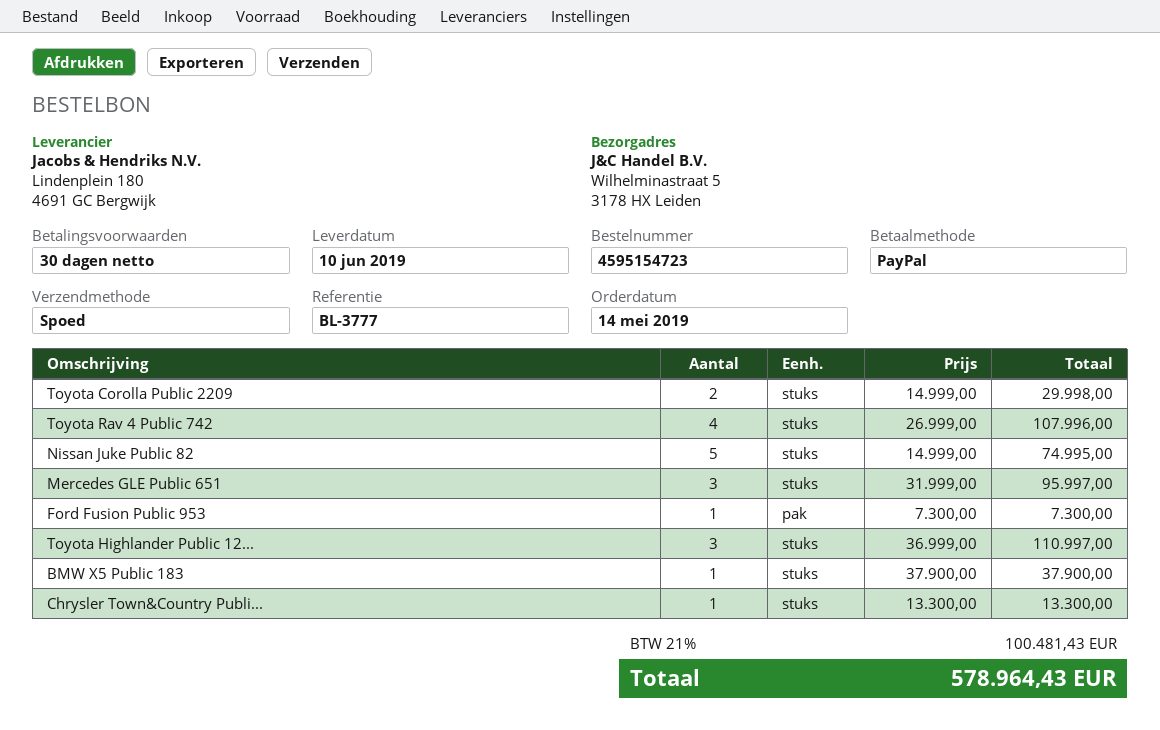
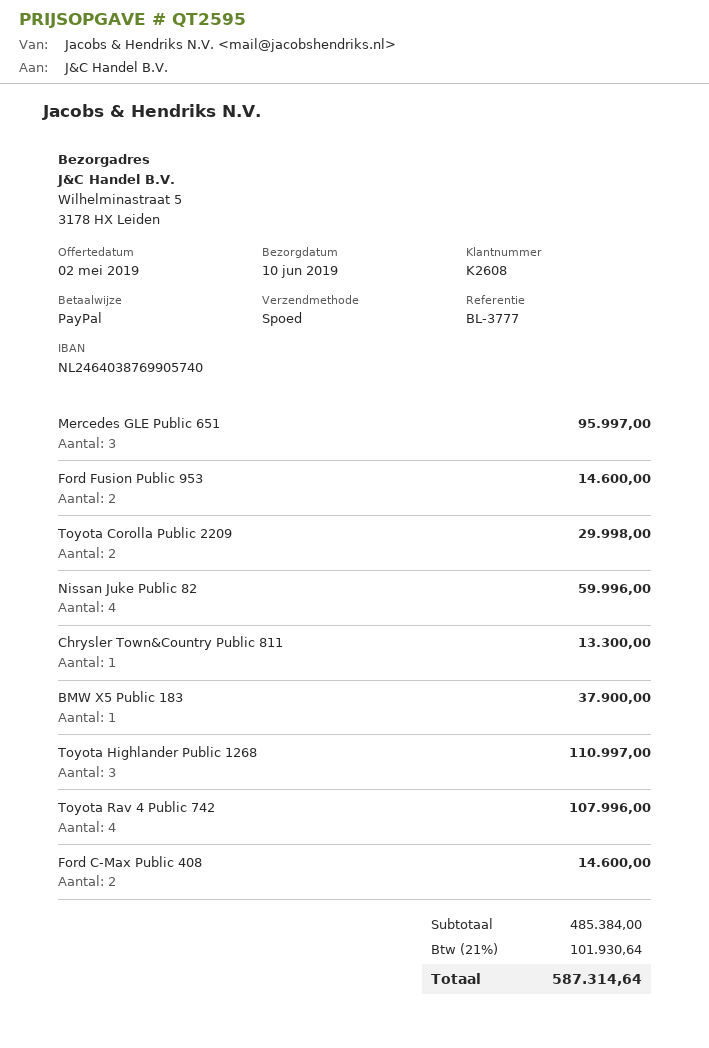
Nissan Juke Public 82: 5 for 74995.00 -> 4 for 59996.00
Ford Fusion Public 953: 1 for 7300.00 -> 2 for 14600.00
Ford C-Max Public 408: none -> 2 for 14600.00
tax: 21% = 100481.43 -> 21% = 101930.64
total: 578964.43 -> 587314.64

